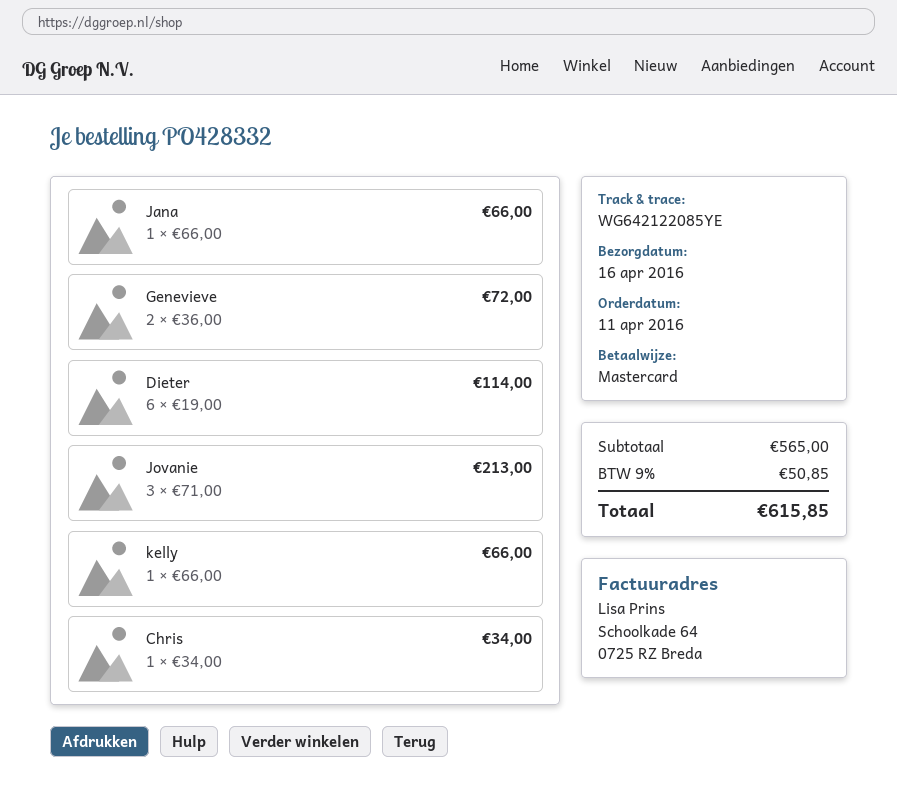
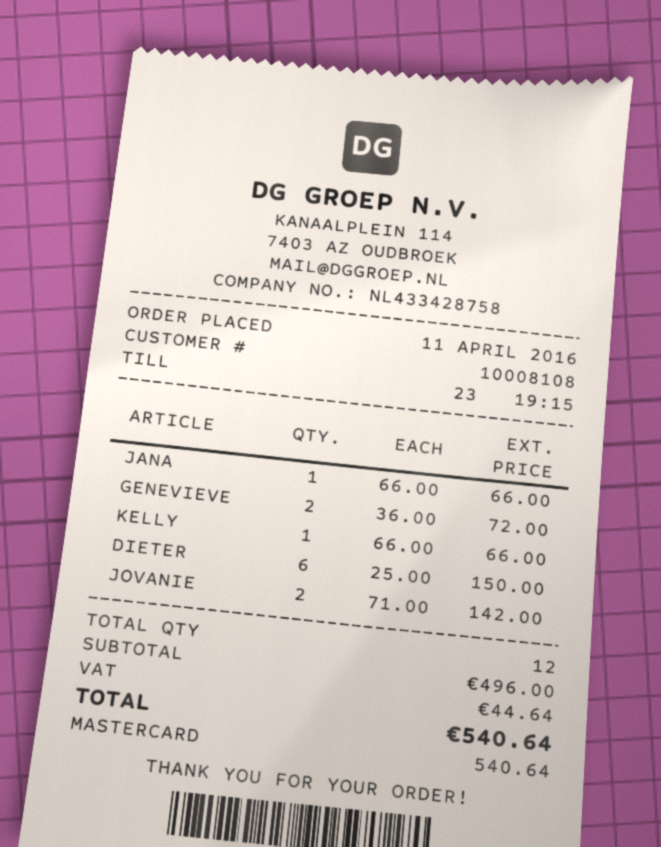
Dieter: 6 x 19.00 = 114.00 -> 6 x 25.00 = 150.00
Jovanie: 3 x 71.00 = 213.00 -> 2 x 71.00 = 142.00
Chris: 1 x 34.00 = 34.00 -> none
subtotal: 565.00 -> 496.00
tax: 50.85 -> 44.64
total: 615.85 -> 540.64

